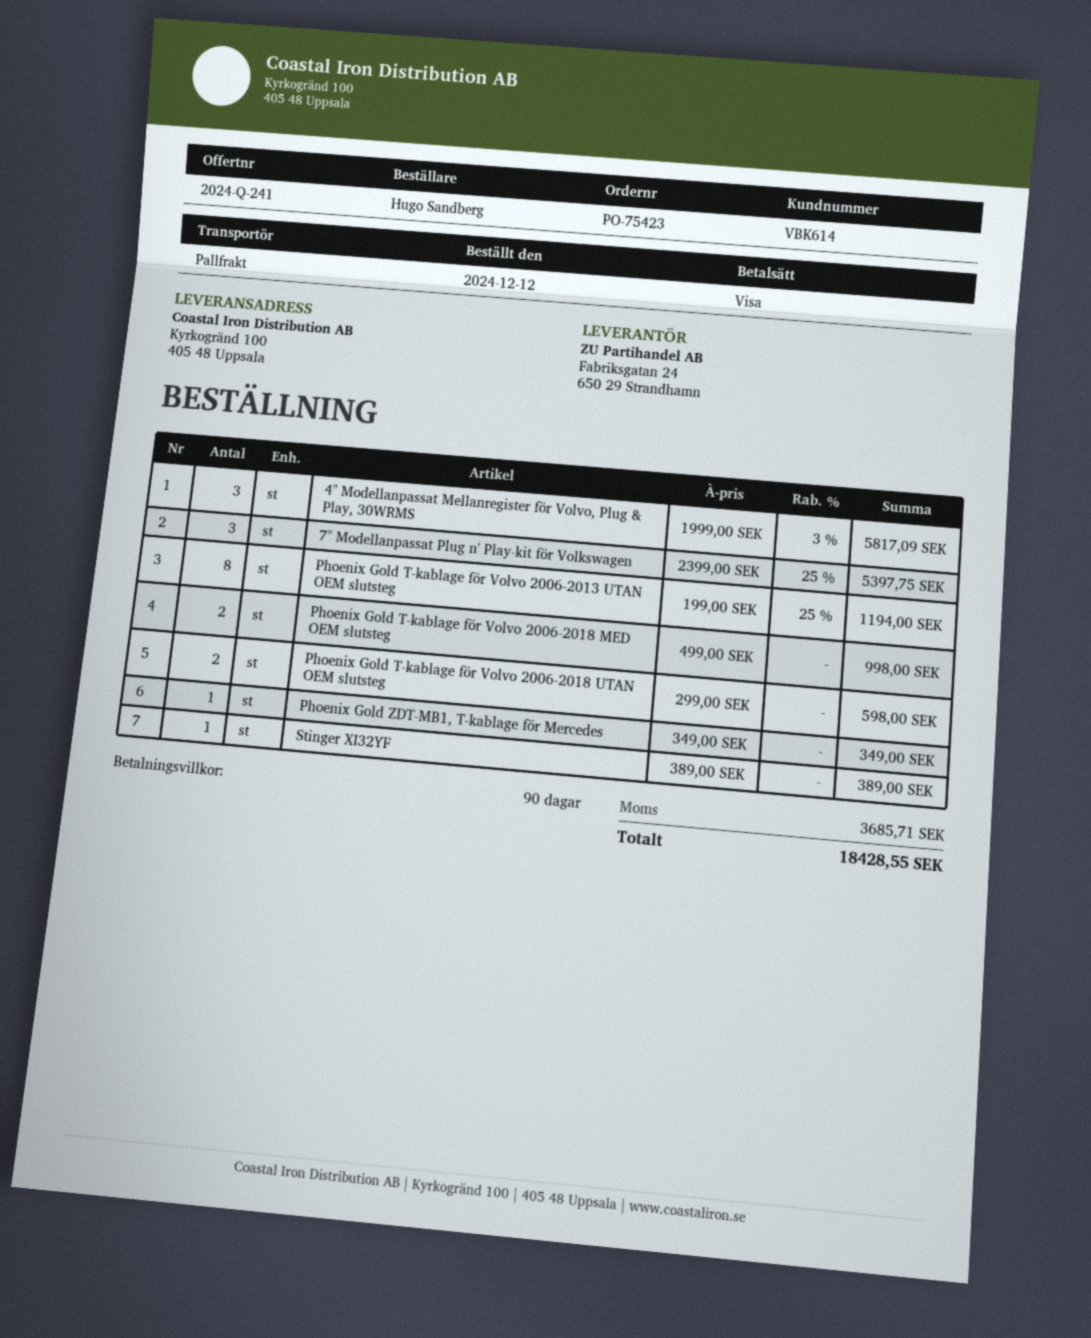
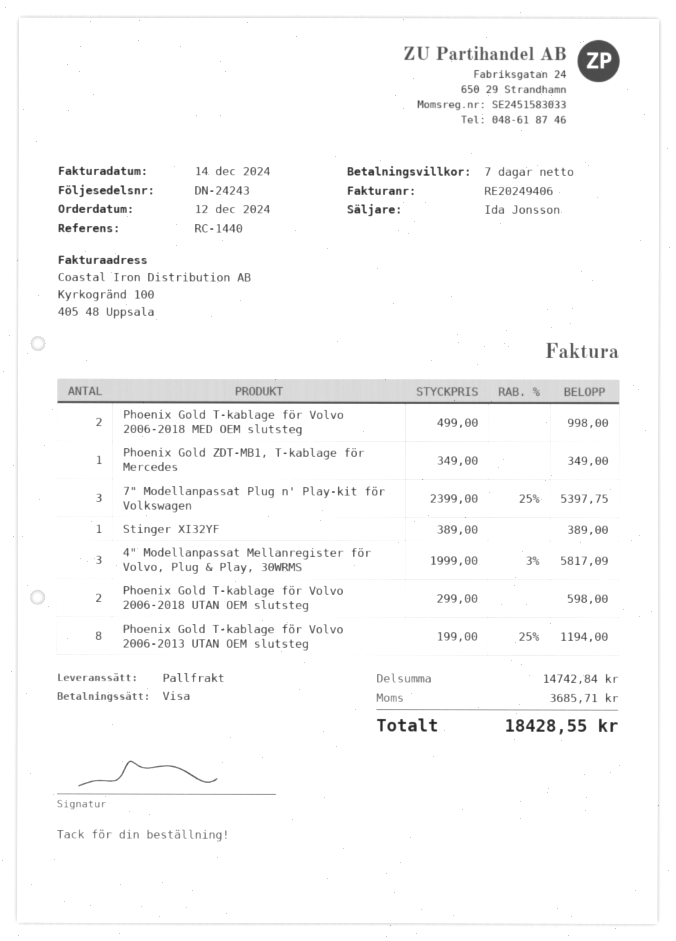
payment terms: 90 days -> 7 days

